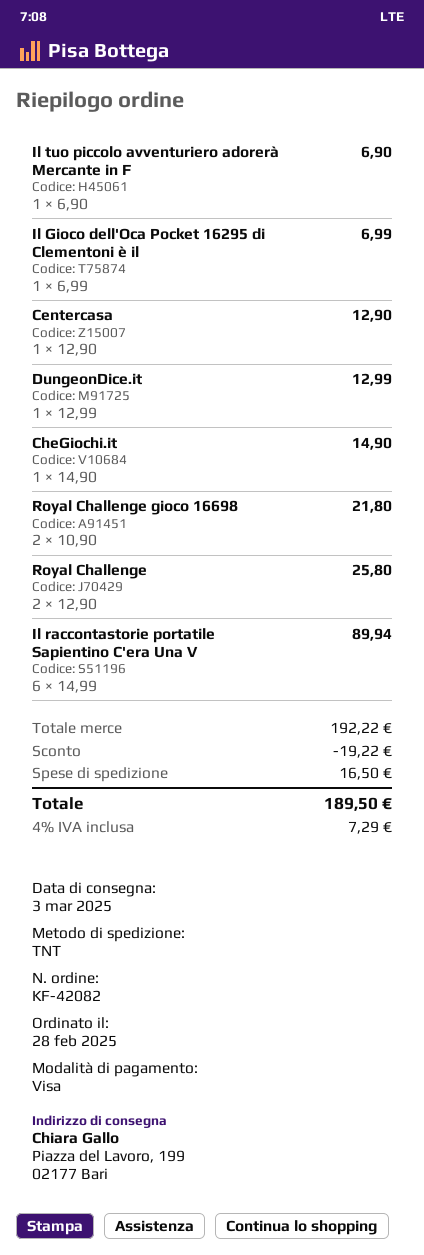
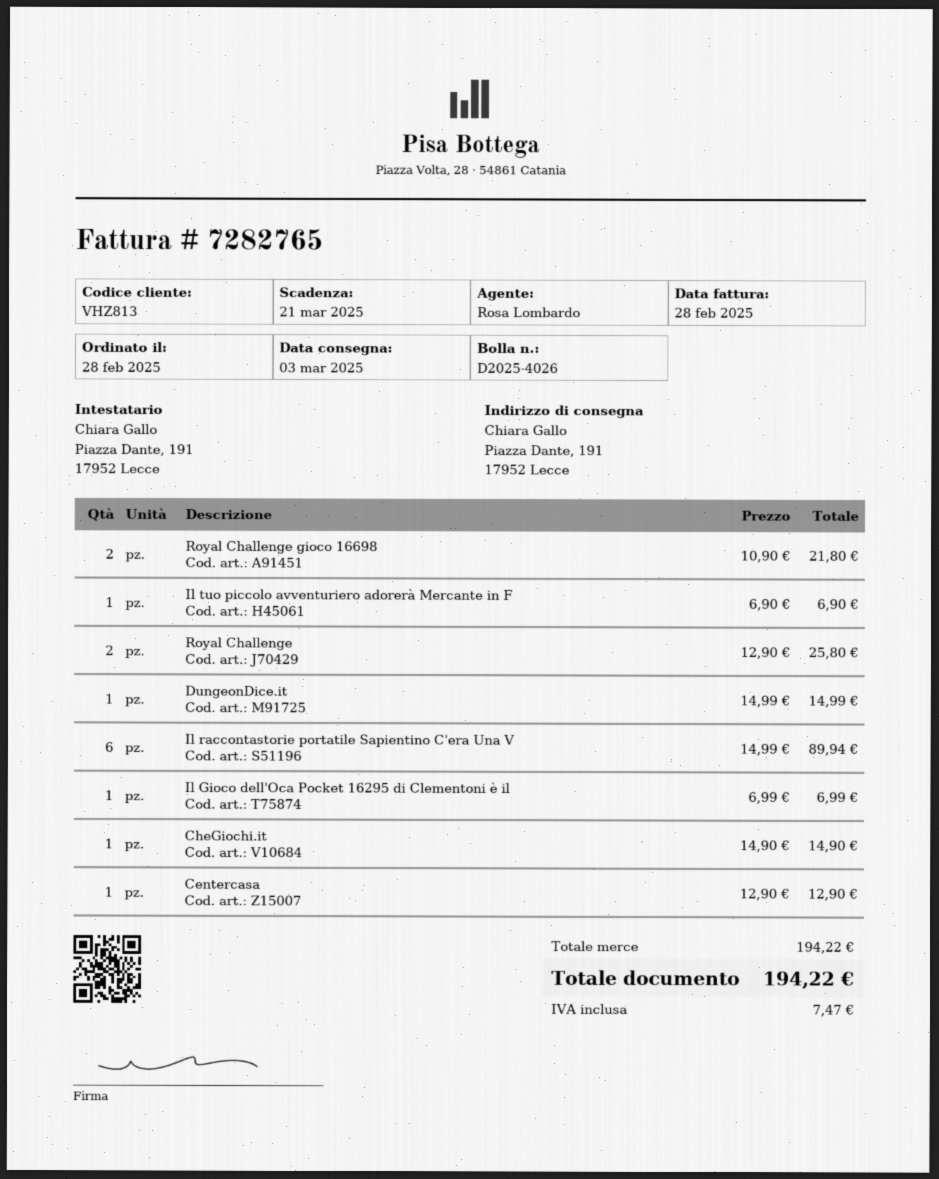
ship to: Piazza del Lavoro, 199, 02177 Bari -> Piazza Dante, 191, 17952 Lecce
DungeonDice.it: 1 x 12.99 = 12.99 -> 1 x 14.99 = 14.99
subtotal: 192.22 -> 194.22
discount: 19.22 -> none
shipping: 16.50 -> none
tax: 7.29 -> 7.47
total: 189.50 -> 194.22

